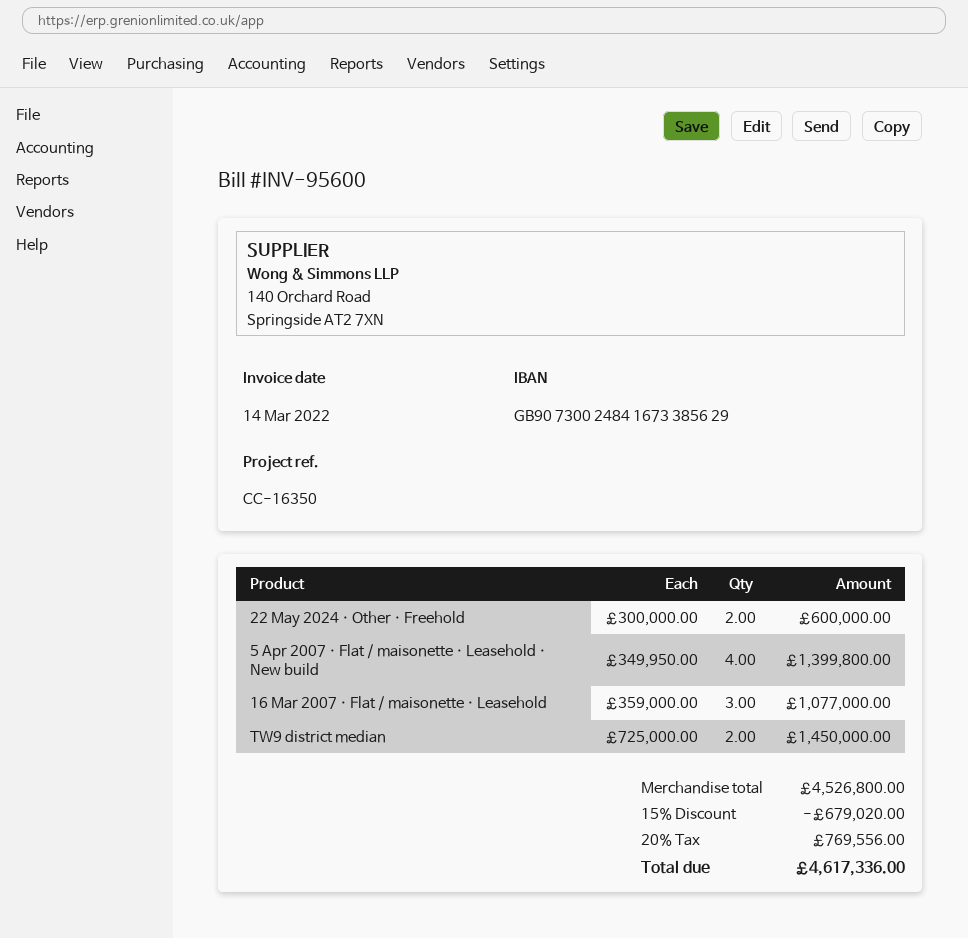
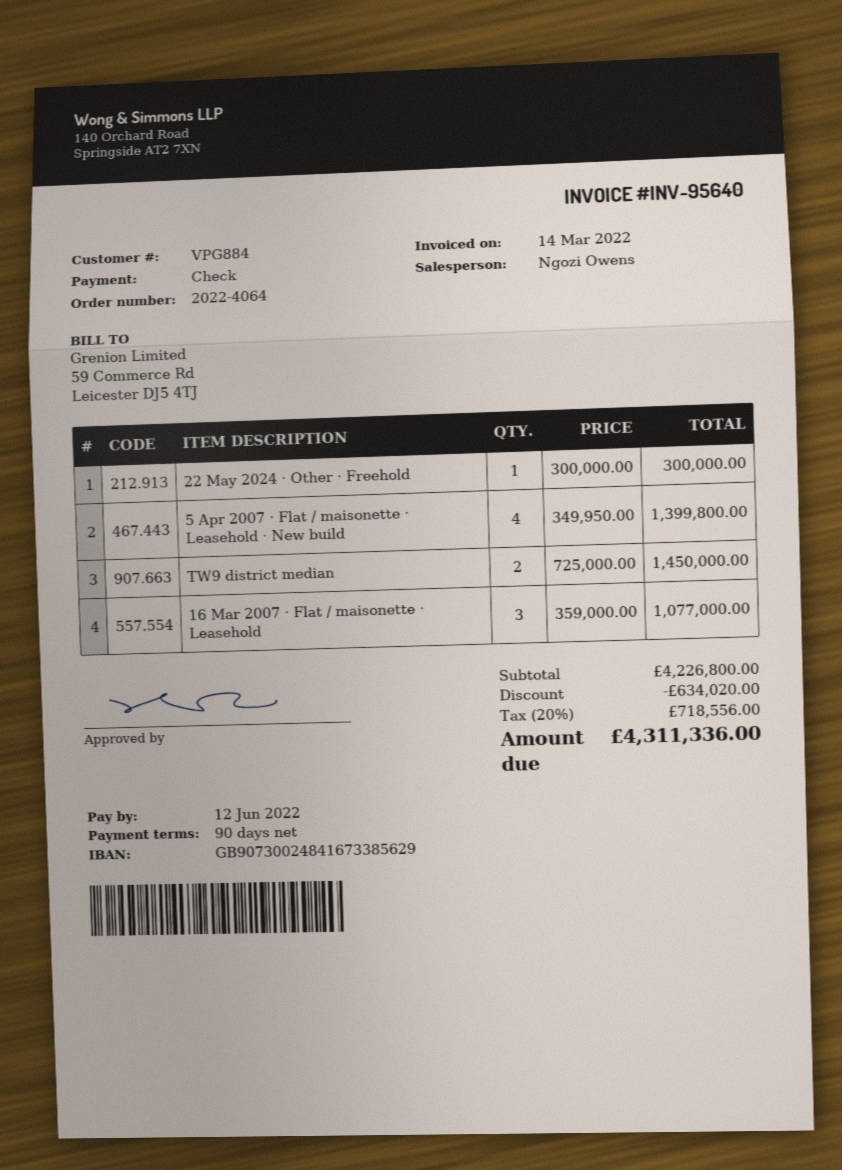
invoice number: INV-95600 -> INV-95640
22 May 2024 · Other · Freehold: 2 x 300000.00 = 600000.00 -> 1 x 300000.00 = 300000.00
subtotal: 4526800.00 -> 4226800.00
discount: 679020.00 -> 634020.00
tax: 20% = 769556.00 -> 20% = 718556.00
total: 4617336.00 -> 4311336.00

